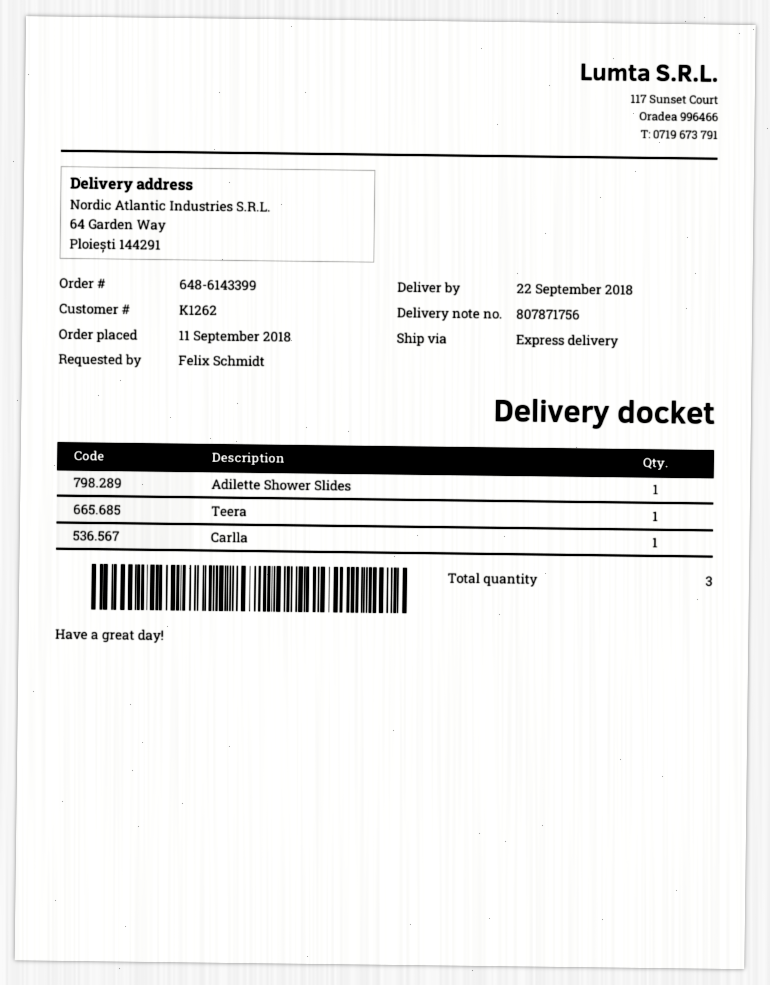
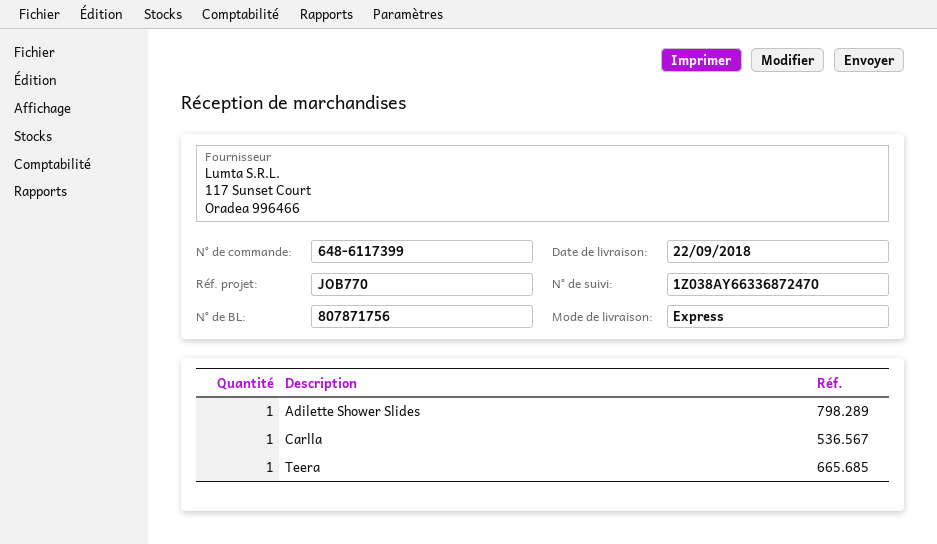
order number: 648-6143399 -> 648-6117399

